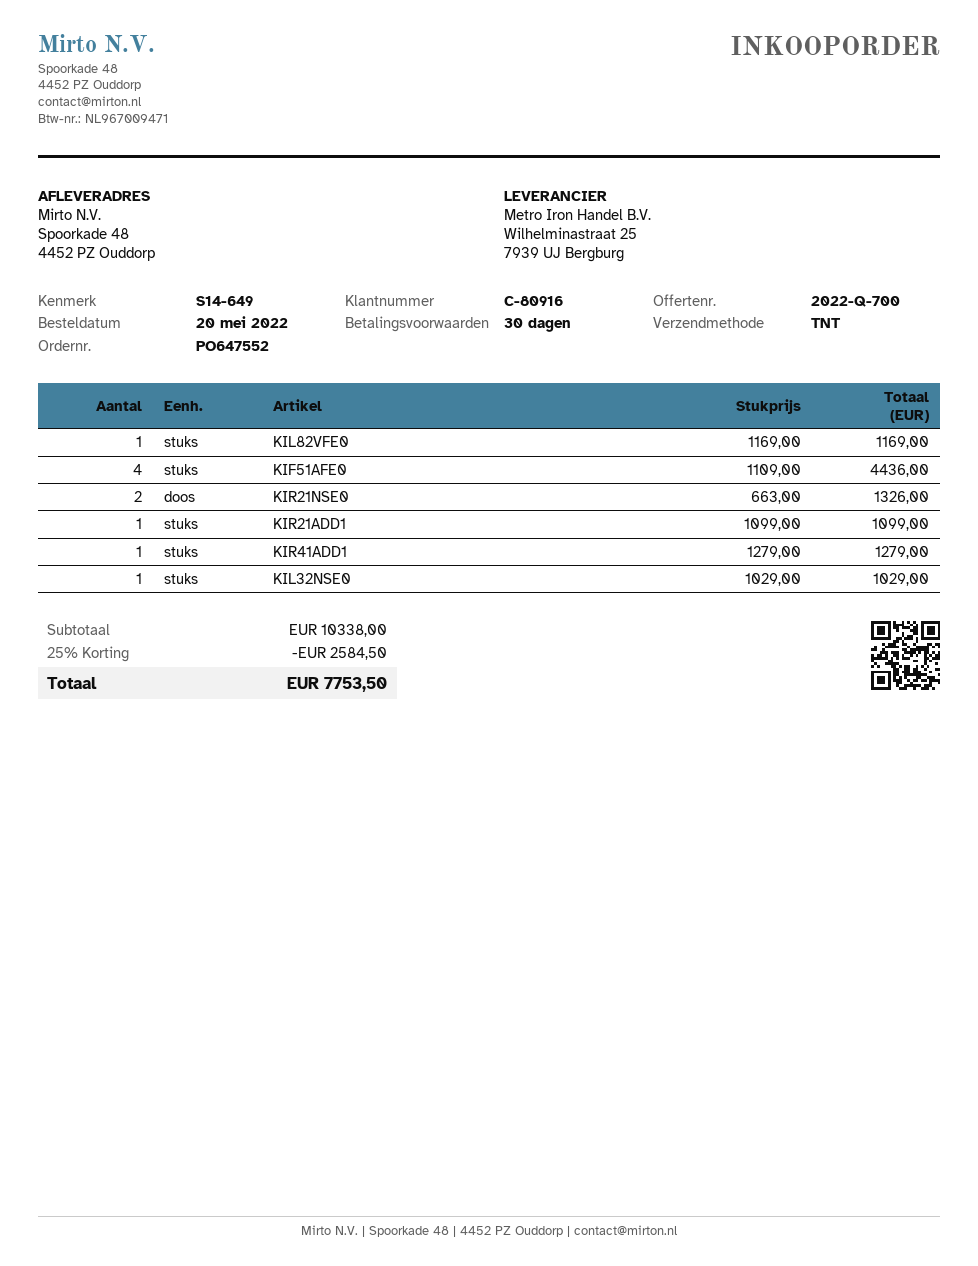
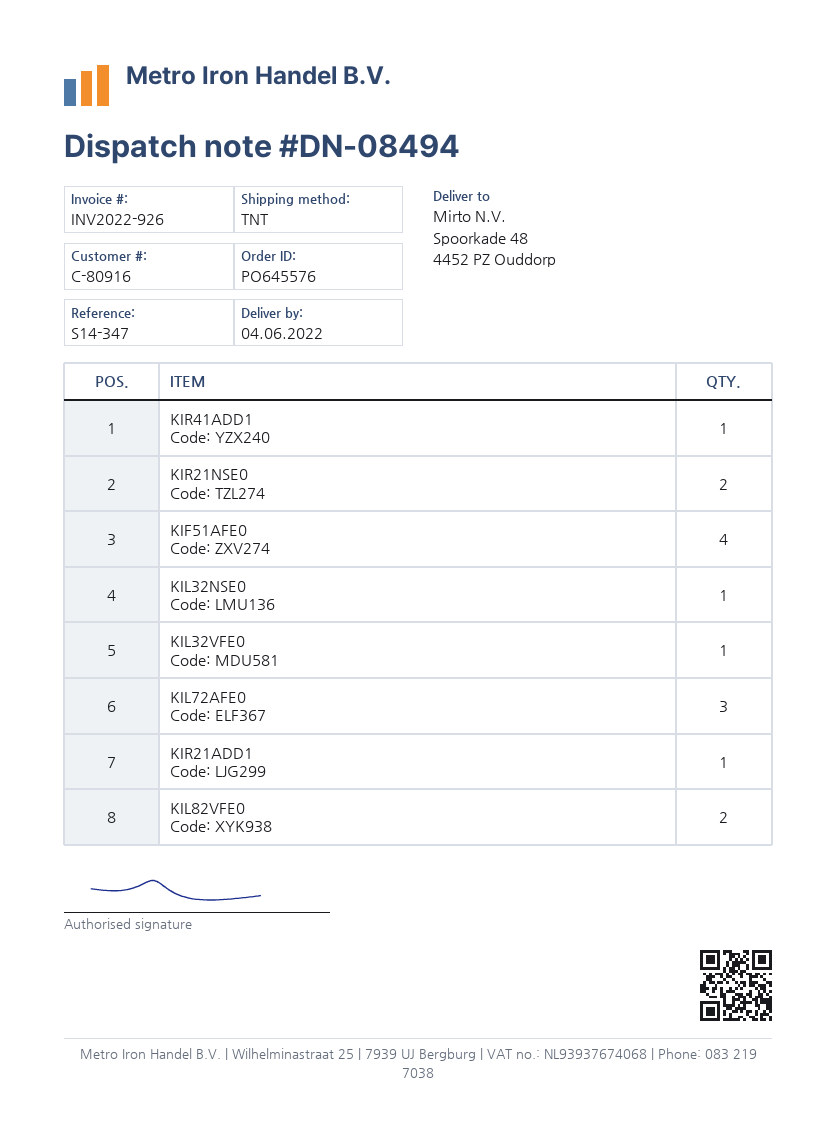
order number: PO647552 -> PO645576
reference: S14-649 -> S14-347
KIL82VFE0: 1 -> 2
KIL32VFE0: none -> 1
KIL72AFE0: none -> 3

